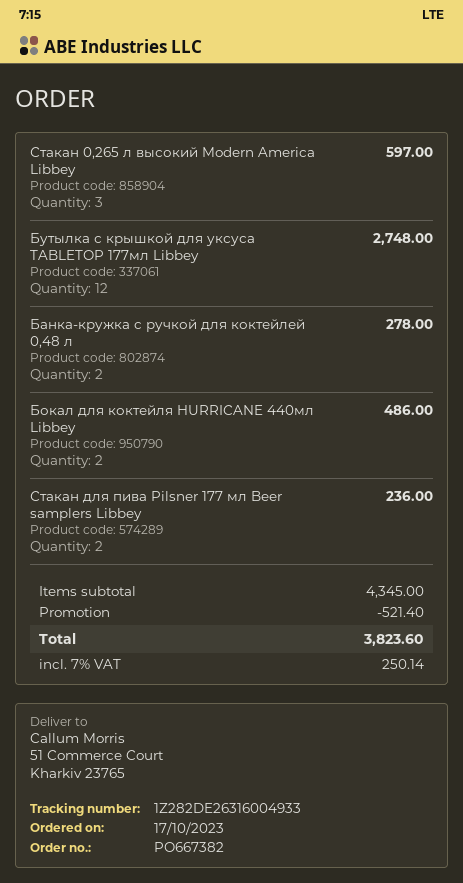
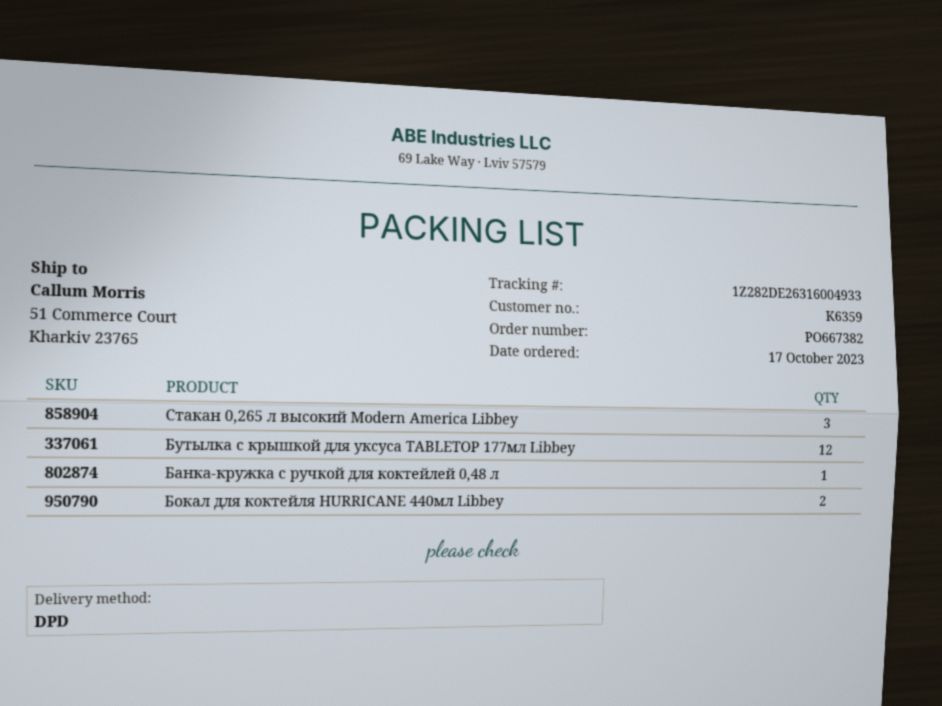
Банка-кружка c ручкой для коктейлей 0,48 л: 2 -> 1
Стакан для пива Pilsner 177 мл Beer samplers Libbey: 2 -> none

